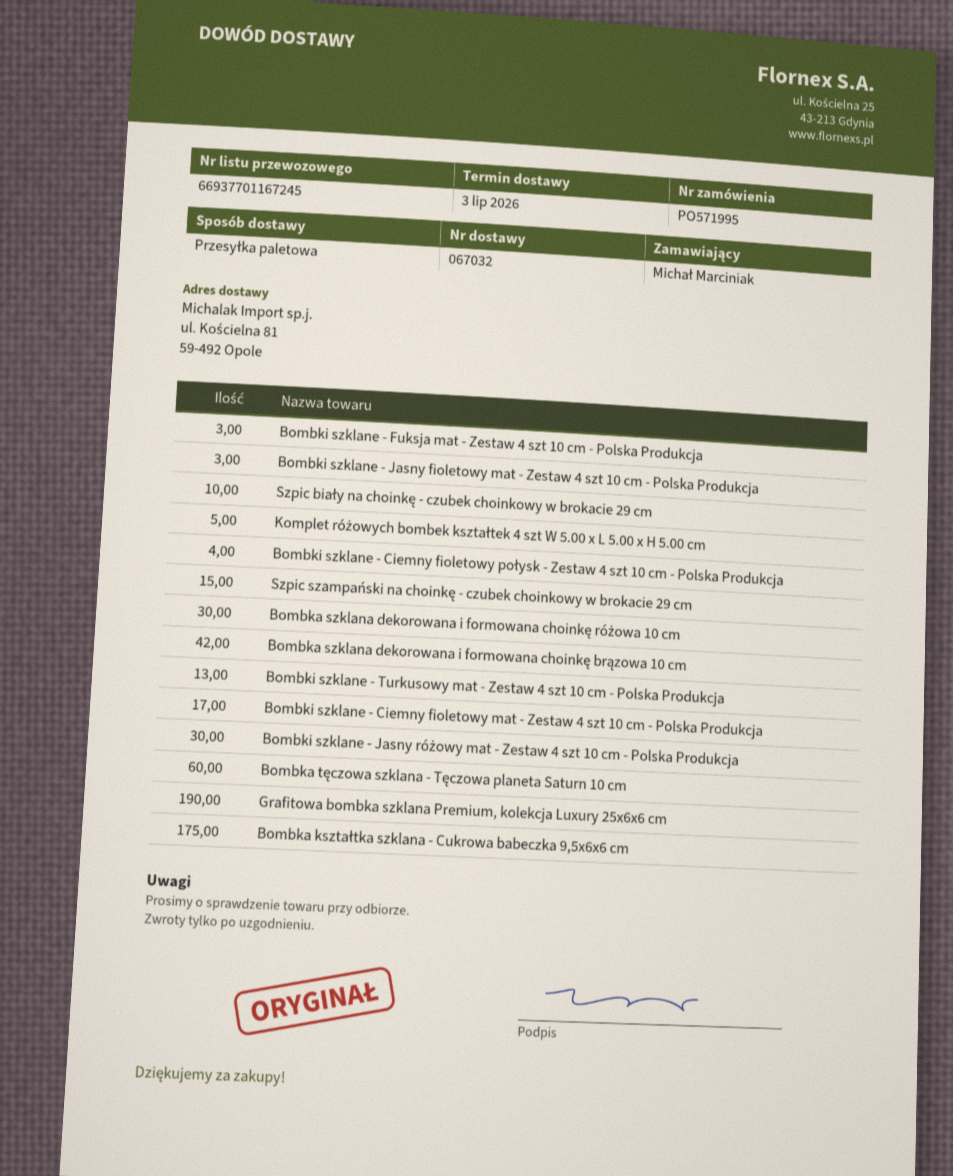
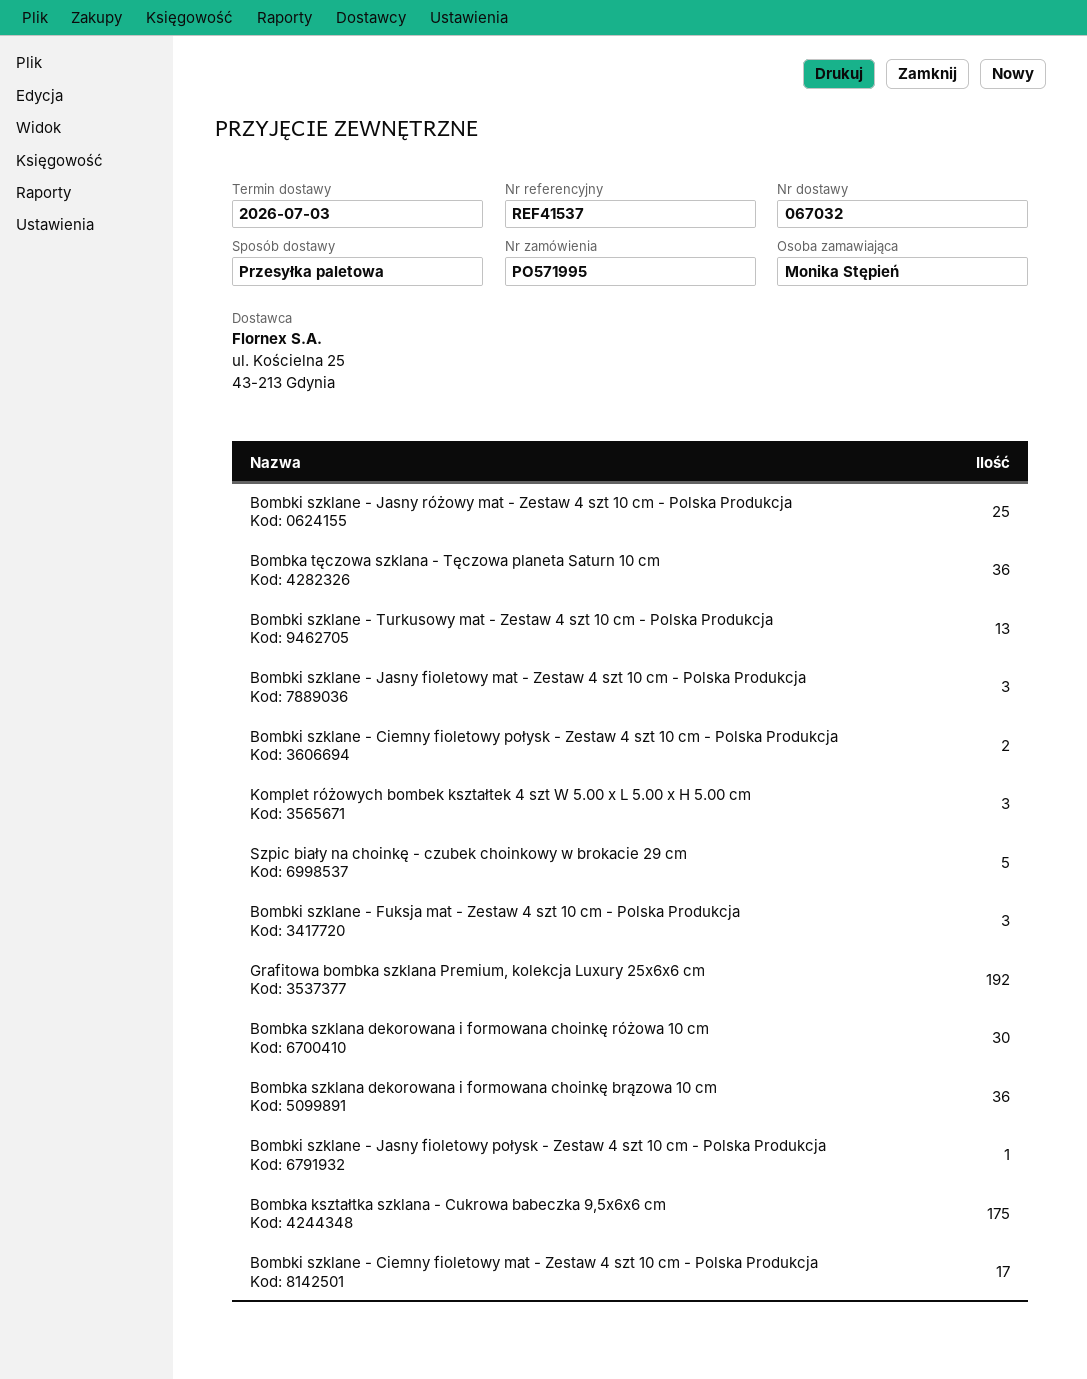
ordered by: Michał Marciniak -> Monika Stępień
Szpic biały na choinkę - czubek choinkowy w brokacie 29 cm: 10 -> 5
Komplet różowych bombek kształtek 4 szt W 5.00 x L 5.00 x H 5.00 cm: 5 -> 3
Bombki szklane - Ciemny fioletowy połysk - Zestaw 4 szt 10 cm - Polska Produkcja: 4 -> 2
Szpic szampański na choinkę - czubek choinkowy w brokacie 29 cm: 15 -> none
Bombka szklana dekorowana i formowana choinkę brązowa 10 cm: 42 -> 36
Bombki szklane - Jasny różowy mat - Zestaw 4 szt 10 cm - Polska Produkcja: 30 -> 25
Bombka tęczowa szklana - Tęczowa planeta Saturn 10 cm: 60 -> 36
Grafitowa bombka szklana Premium, kolekcja Luxury 25x6x6 cm: 190 -> 192
Bombki szklane - Jasny fioletowy połysk - Zestaw 4 szt 10 cm - Polska Produkcja: none -> 1

